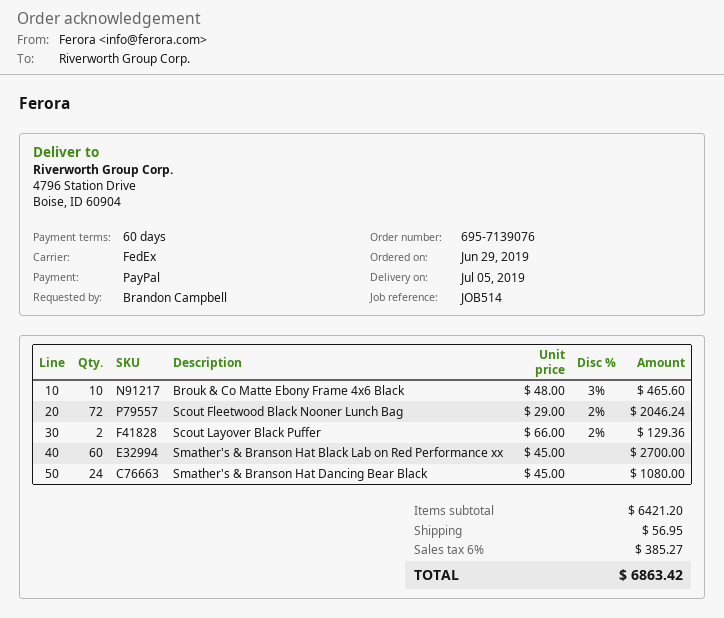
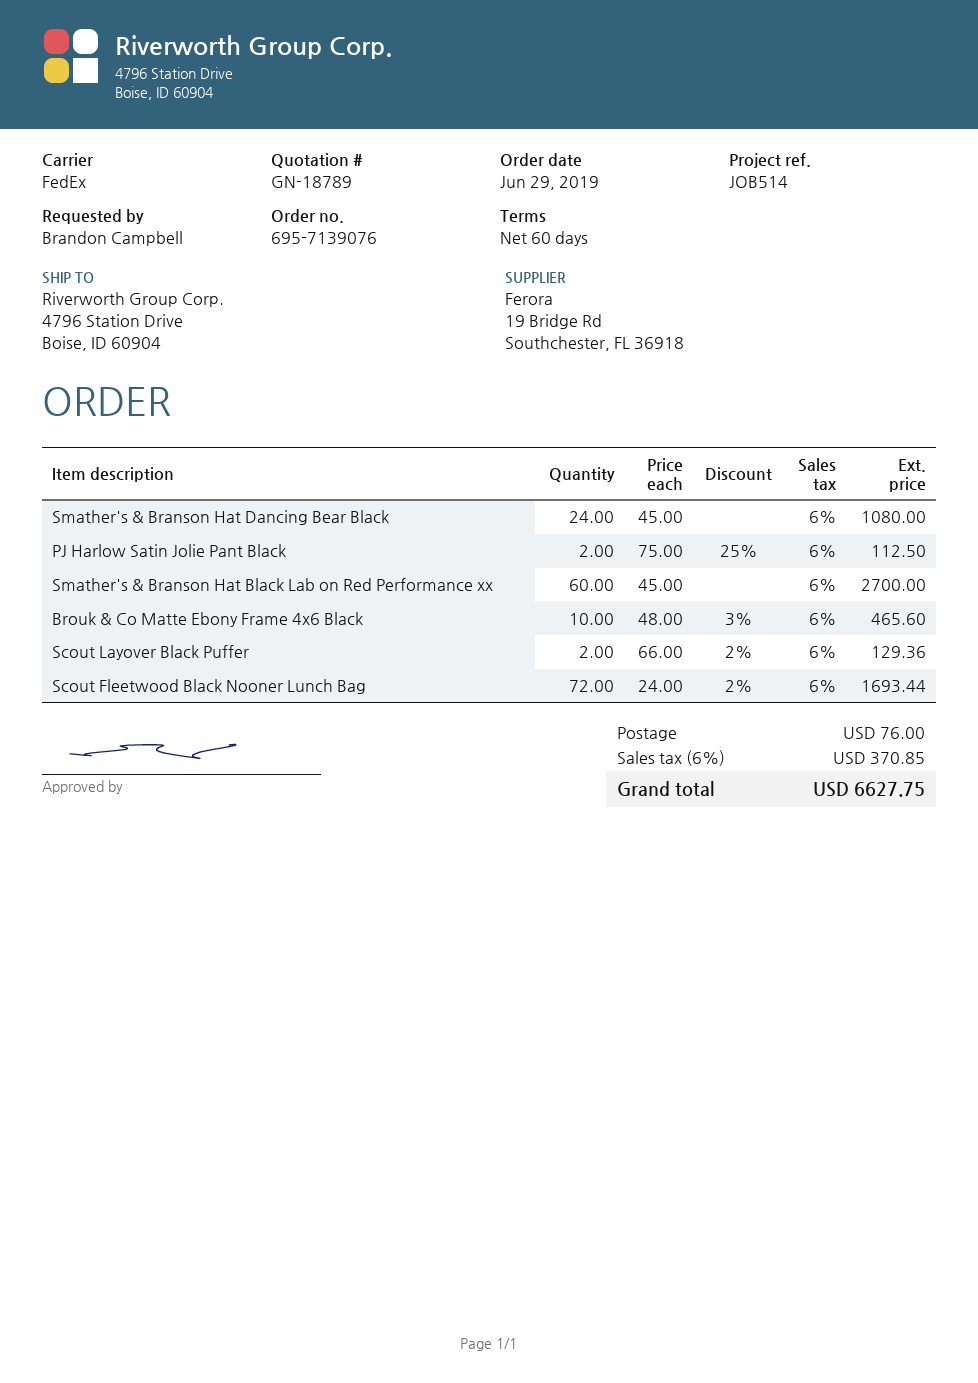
Scout Fleetwood Black Nooner Lunch Bag: 72 x 29.00 - 2% = 2046.24 -> 72 x 24.00 - 2% = 1693.44
PJ Harlow Satin Jolie Pant Black: none -> 2 x 75.00 - 25% = 112.50
shipping: 56.95 -> 76.00
tax: 6% = 385.27 -> 6% = 370.85
total: 6863.42 -> 6627.75

